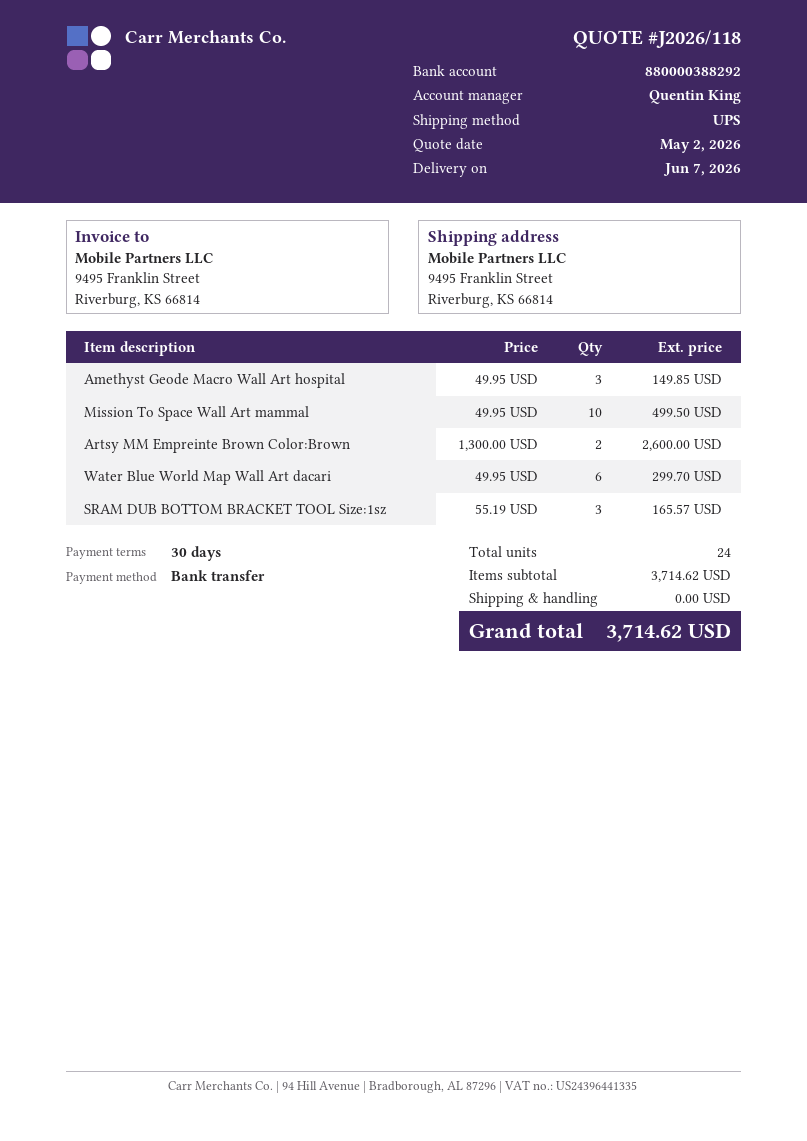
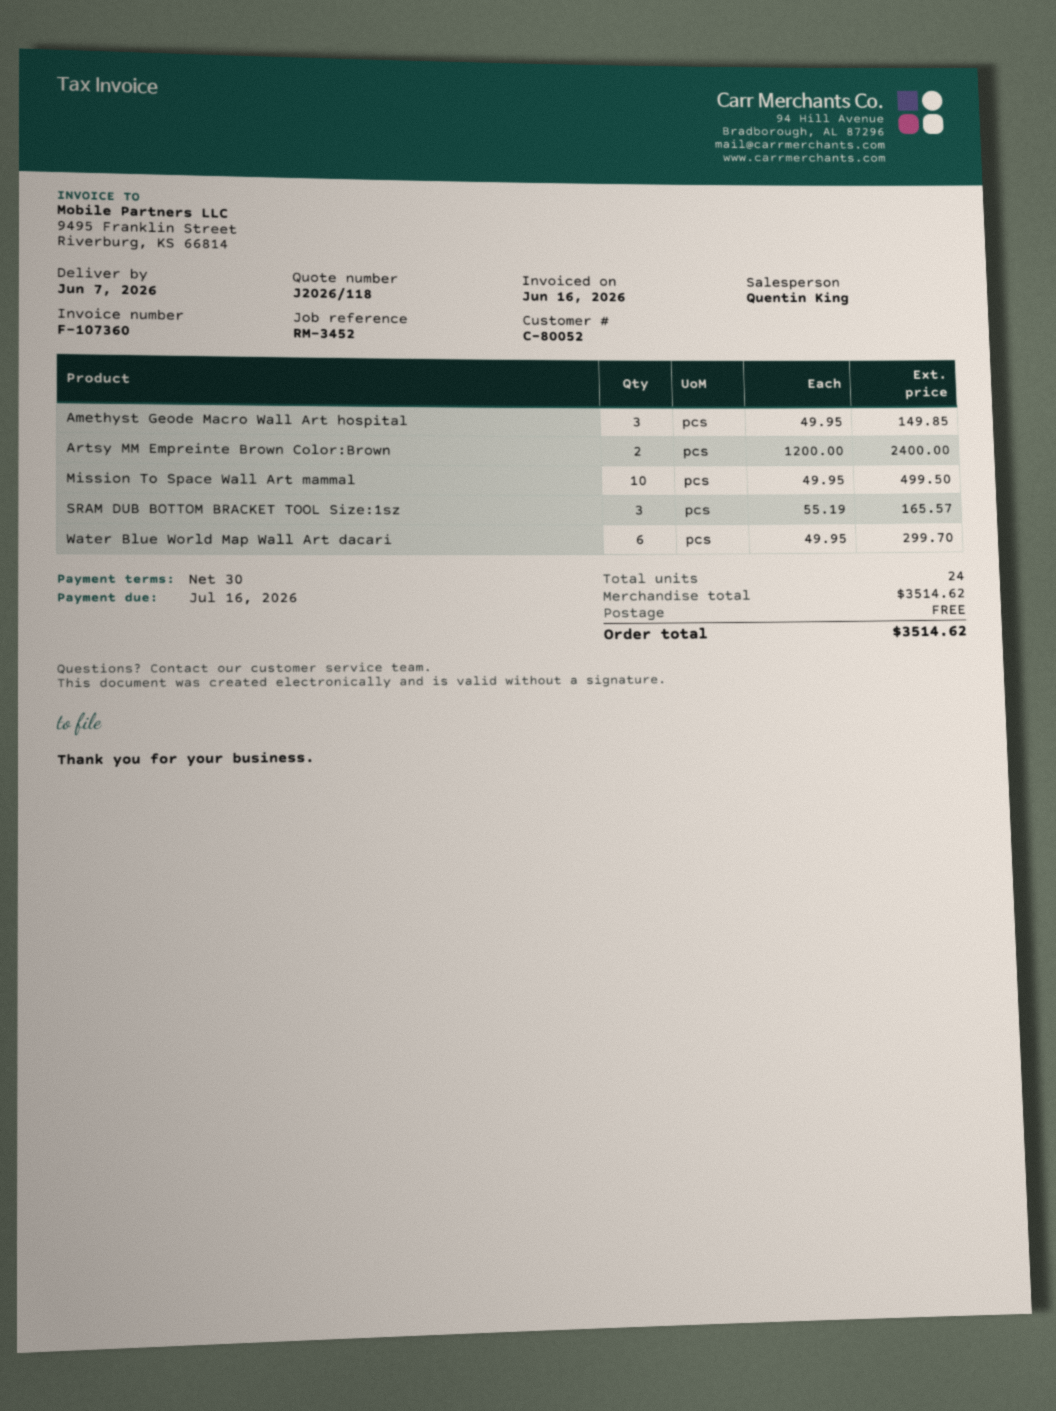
Artsy MM Empreinte Brown Color:Brown: 2 x 1300.00 = 2600.00 -> 2 x 1200.00 = 2400.00
subtotal: 3714.62 -> 3514.62
total: 3714.62 -> 3514.62

